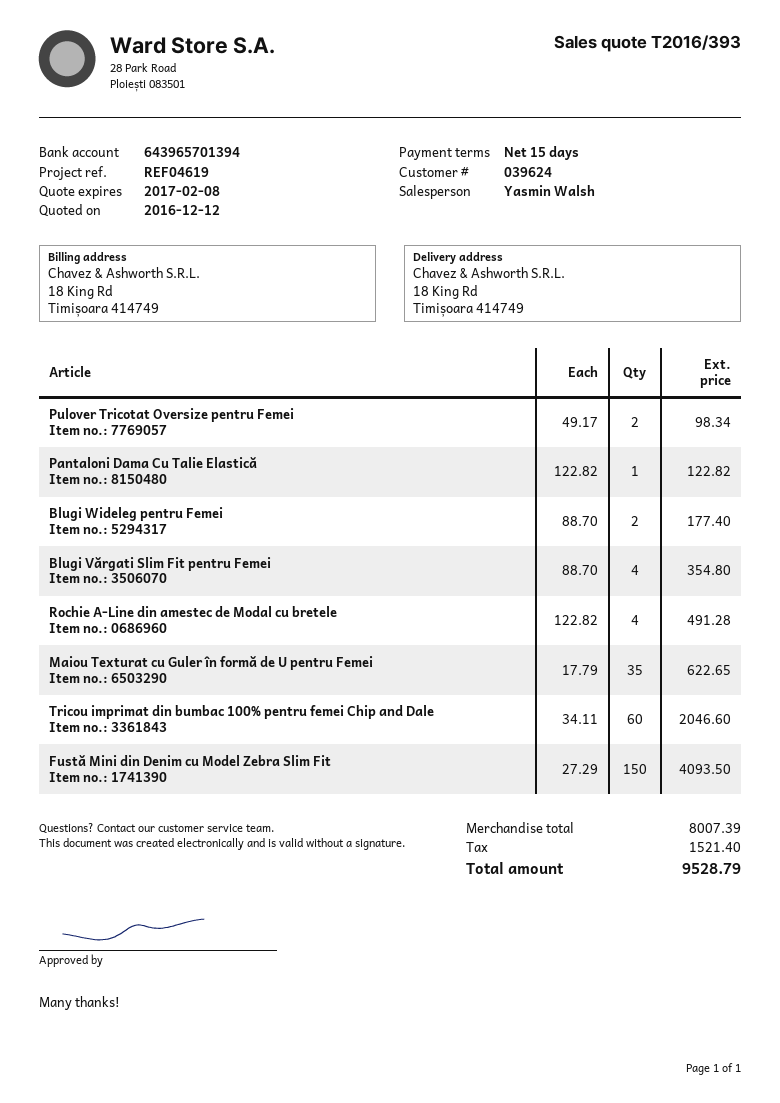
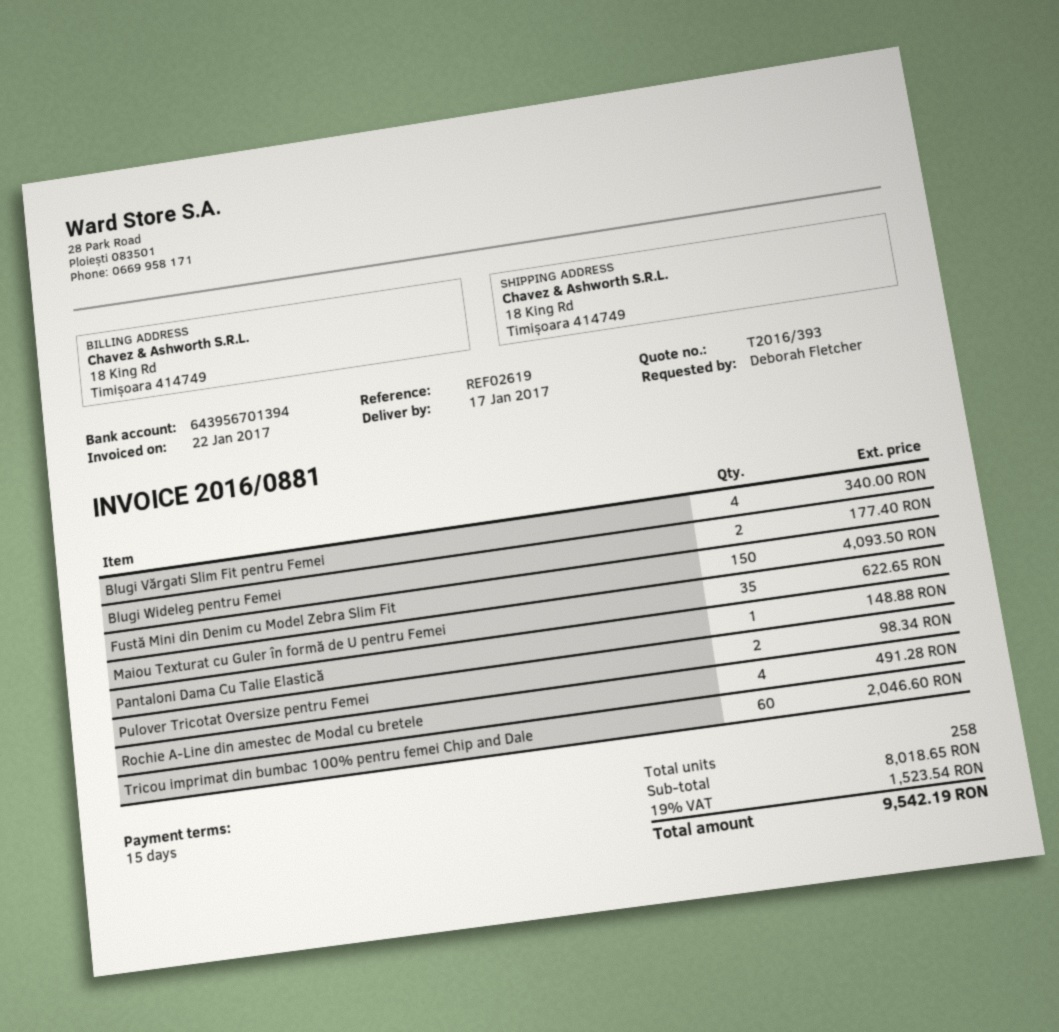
reference: REF04619 -> REF02619
bank account: 643965701394 -> 643956701394
Pantaloni Dama Cu Talie Elastică: 1 for 122.82 -> 1 for 148.88
Blugi Vărgati Slim Fit pentru Femei: 4 for 354.80 -> 4 for 340.00
subtotal: 8007.39 -> 8018.65
tax: 1521.40 -> 1523.54
total: 9528.79 -> 9542.19

